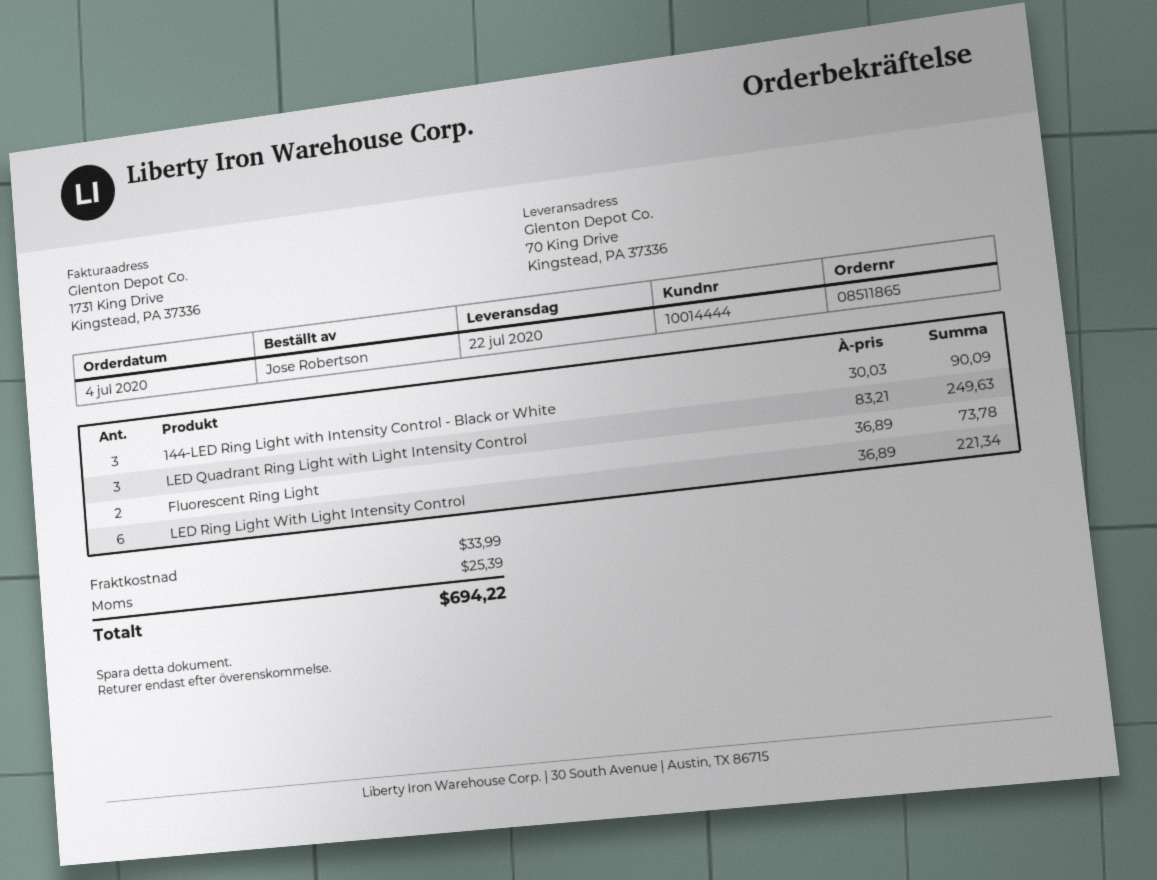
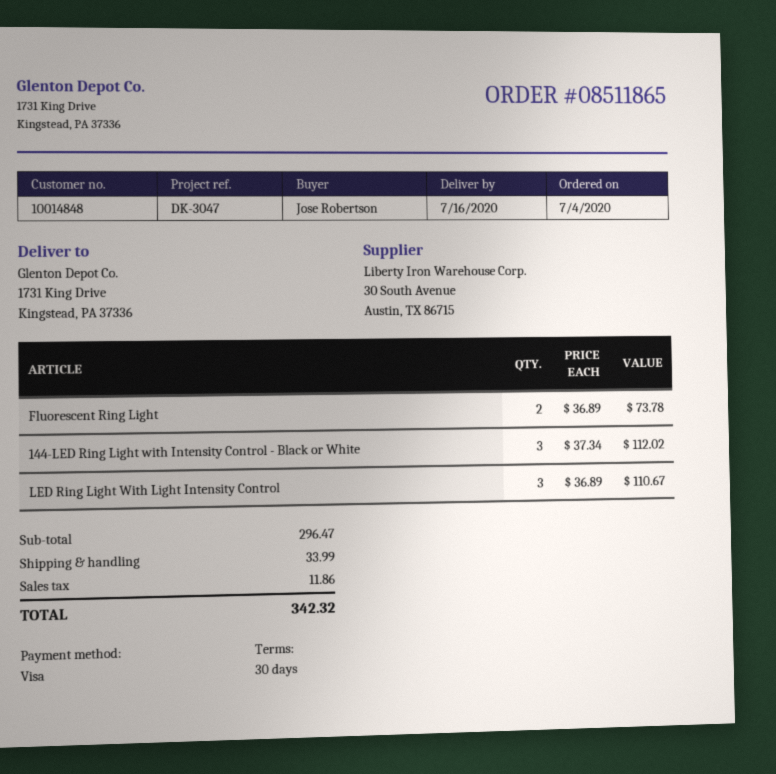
delivery date: 2020-07-22 -> 2020-07-16
customer number: 10014444 -> 10014848
ship to: 70 King Drive, Kingstead, PA 37336 -> 1731 King Drive, Kingstead, PA 37336
144-LED Ring Light with Intensity Control - Black or White: 3 x 30.03 = 90.09 -> 3 x 37.34 = 112.02
LED Quadrant Ring Light with Light Intensity Control: 3 x 83.21 = 249.63 -> none
LED Ring Light With Light Intensity Control: 6 x 36.89 = 221.34 -> 3 x 36.89 = 110.67
tax: 25.39 -> 11.86
total: 694.22 -> 342.32

